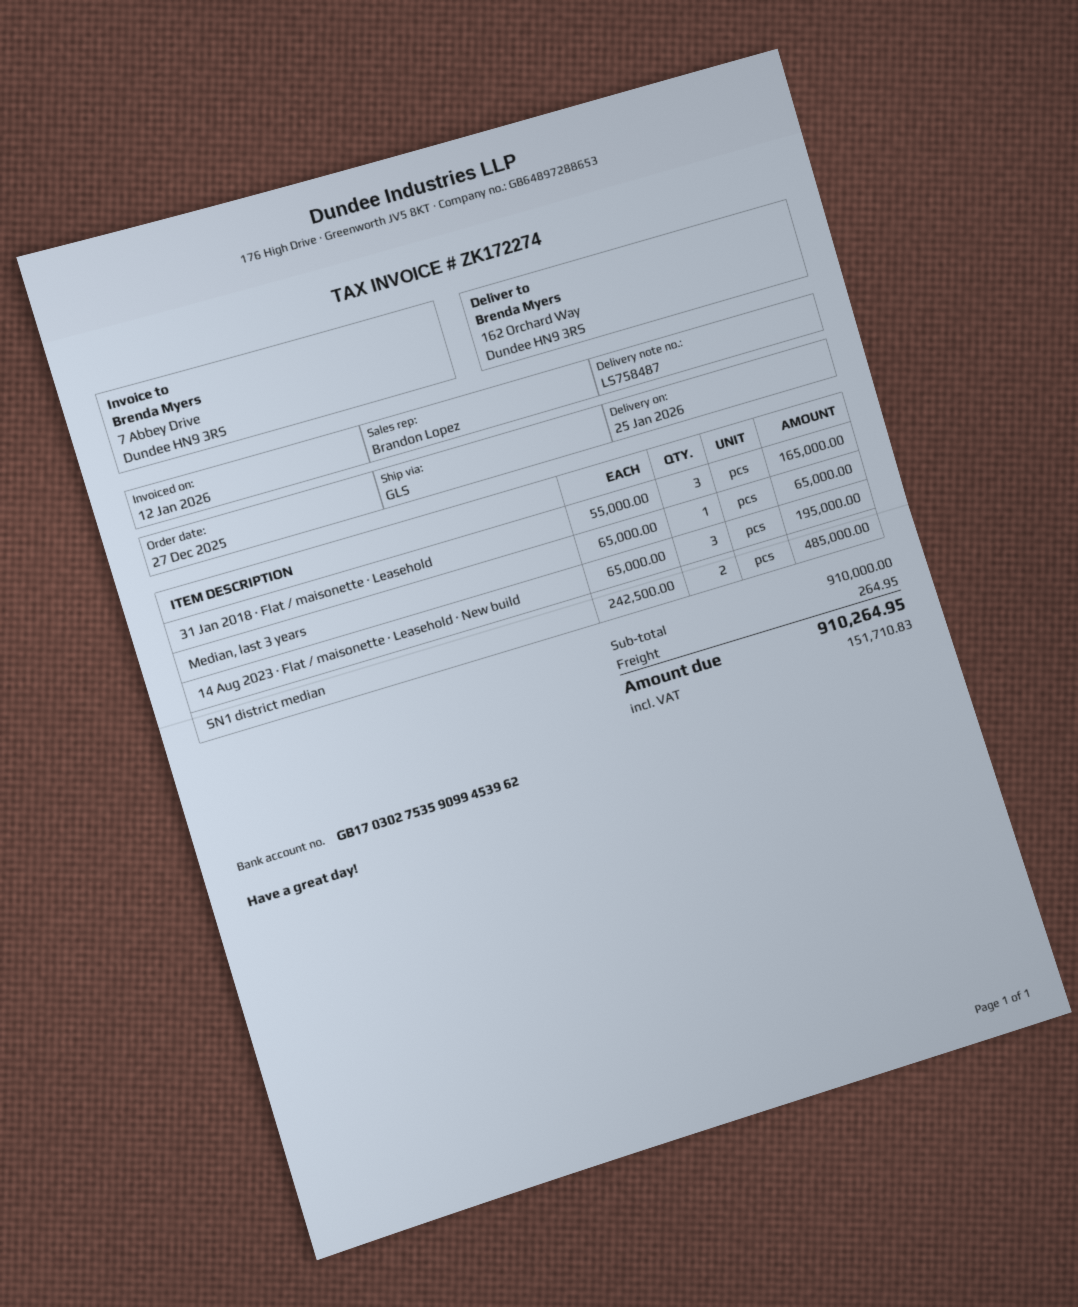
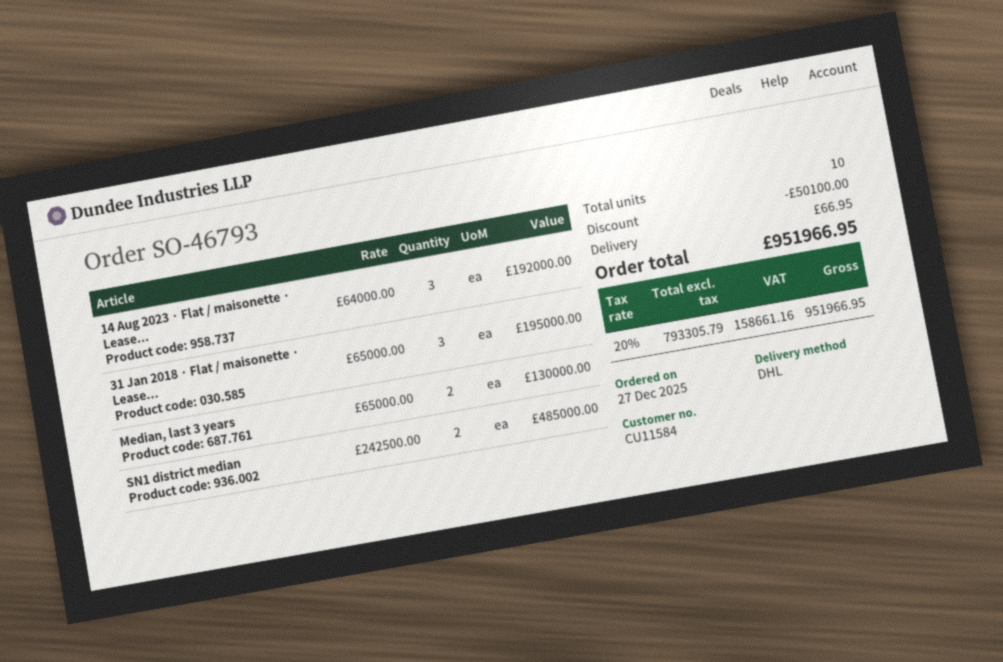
shipping method: GLS -> DHL
31 Jan 2018 · Flat / maisonette · Leasehold: 3 x 55000.00 = 165000.00 -> 3 x 65000.00 = 195000.00
Median, last 3 years: 1 x 65000.00 = 65000.00 -> 2 x 65000.00 = 130000.00
14 Aug 2023 · Flat / maisonette · Leasehold · New build: 3 x 65000.00 = 195000.00 -> 3 x 64000.00 = 192000.00
discount: none -> 50100.00
shipping: 264.95 -> 66.95
tax: 151710.83 -> 158661.16
total: 910264.95 -> 951966.95

